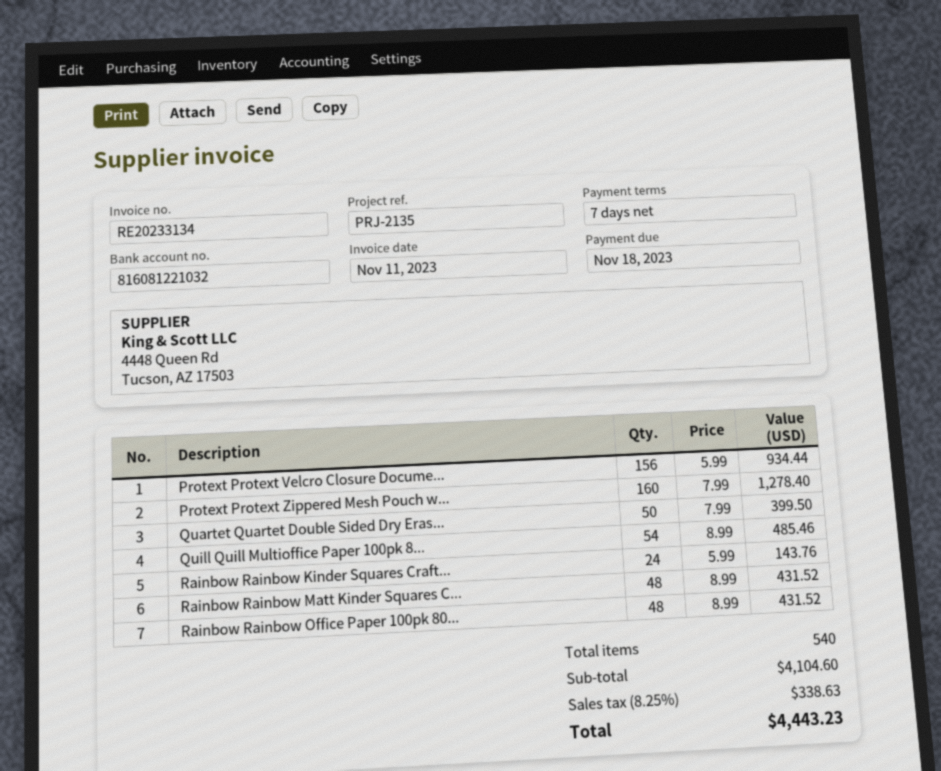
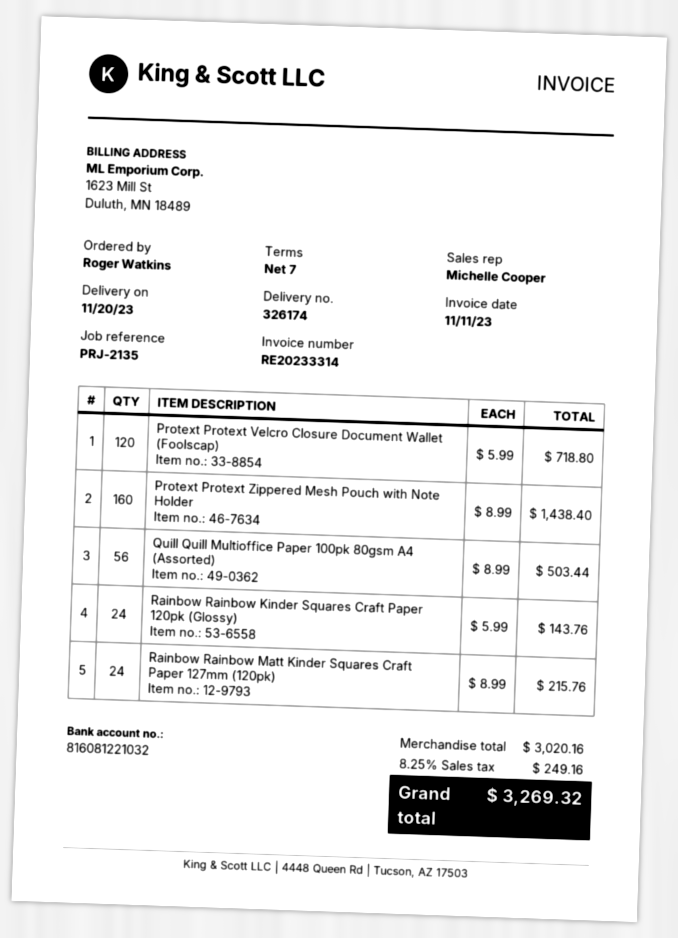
invoice number: RE20233134 -> RE20233314
Protext Protext Velcro Closure Docume...: 156 x 5.99 = 934.44 -> 120 x 5.99 = 718.80
Protext Protext Zippered Mesh Pouch w...: 160 x 7.99 = 1278.40 -> 160 x 8.99 = 1438.40
Quartet Quartet Double Sided Dry Eras...: 50 x 7.99 = 399.50 -> none
Quill Quill Multioffice Paper 100pk 8...: 54 x 8.99 = 485.46 -> 56 x 8.99 = 503.44
Rainbow Rainbow Matt Kinder Squares C...: 48 x 8.99 = 431.52 -> 24 x 8.99 = 215.76
Rainbow Rainbow Office Paper 100pk 80...: 48 x 8.99 = 431.52 -> none
subtotal: 4104.60 -> 3020.16
tax: 8.25% = 338.63 -> 8.25% = 249.16
total: 4443.23 -> 3269.32

